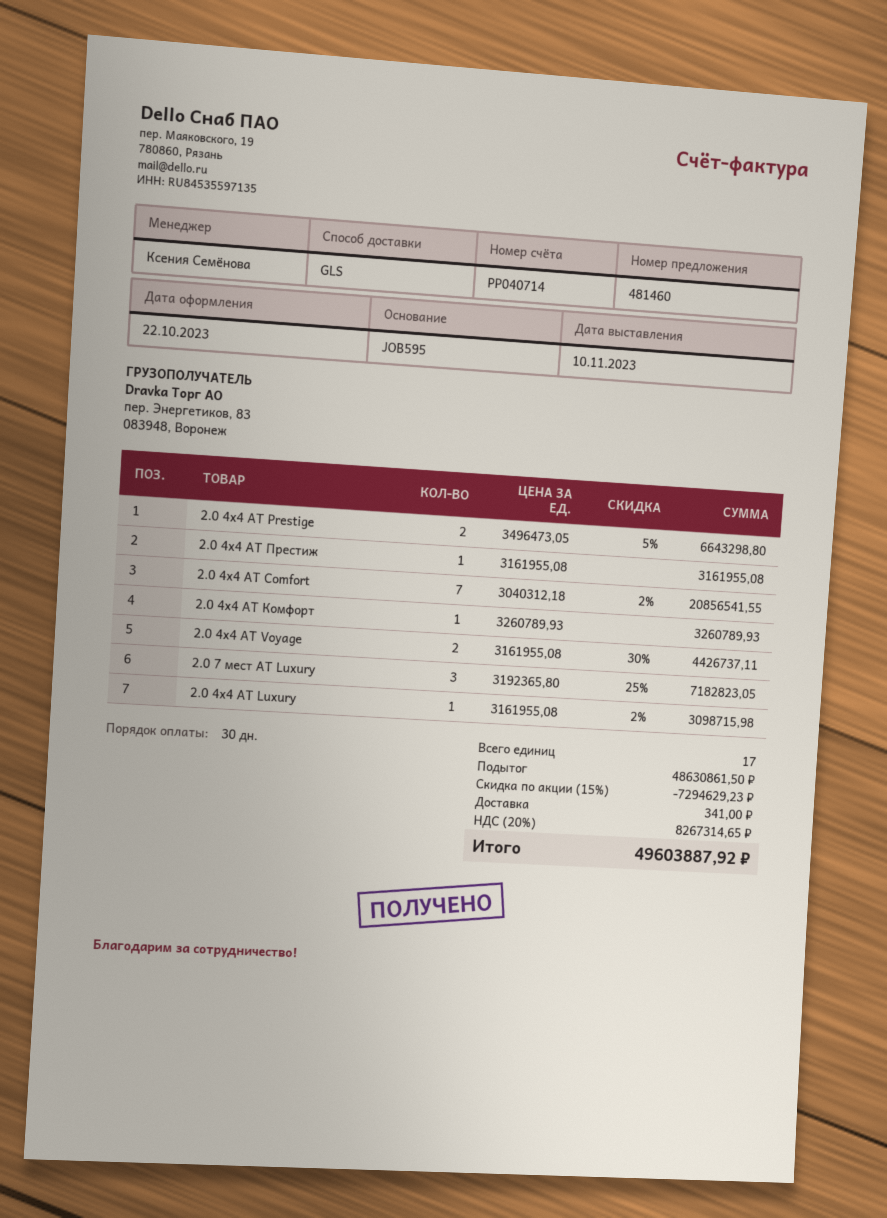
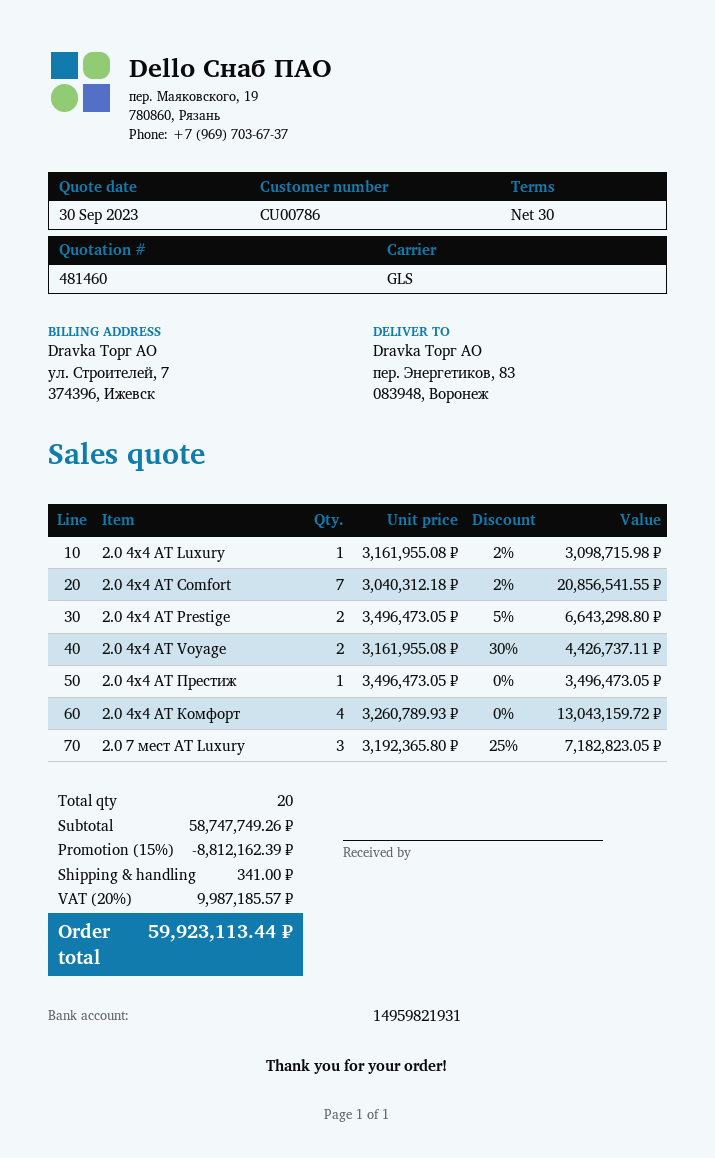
2.0 4x4 AT Престиж: 1 x 3161955.08 = 3161955.08 -> 1 x 3496473.05 = 3496473.05
2.0 4x4 AT Комфорт: 1 x 3260789.93 = 3260789.93 -> 4 x 3260789.93 = 13043159.72
total quantity: 17 -> 20
subtotal: 48630861.50 -> 58747749.26
discount: 15% = 7294629.23 -> 15% = 8812162.39
tax: 20% = 8267314.65 -> 20% = 9987185.57
total: 49603887.92 -> 59923113.44

